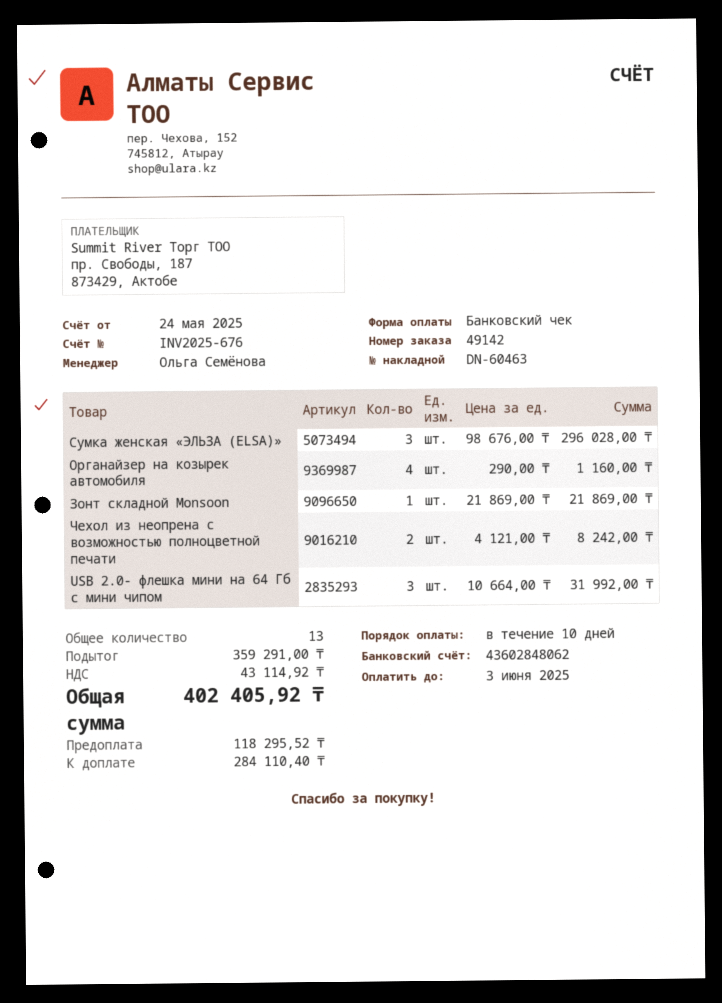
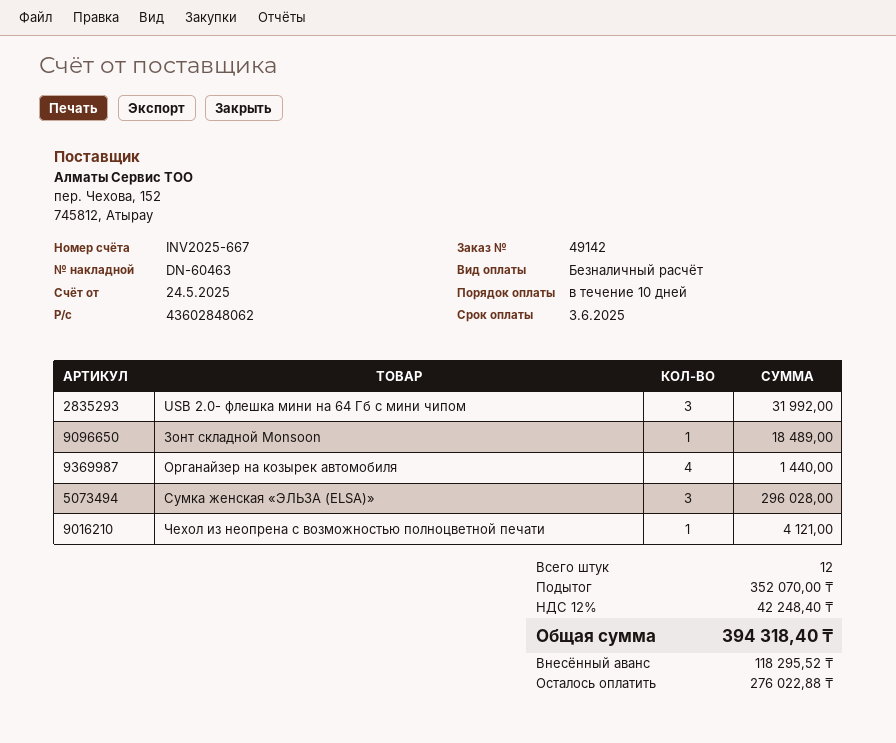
invoice number: INV2025-676 -> INV2025-667
payment method: cheque -> bank transfer
Органайзер на козырек автомобиля: 4 for 1160.00 -> 4 for 1440.00
Зонт складной Monsoon: 1 for 21869.00 -> 1 for 18489.00
Чехол из неопрена с возможностью полноцветной печати: 2 for 8242.00 -> 1 for 4121.00
total quantity: 13 -> 12
subtotal: 359291.00 -> 352070.00
tax: 43114.92 -> 42248.40
total: 402405.92 -> 394318.40
balance: 284110.40 -> 276022.88

